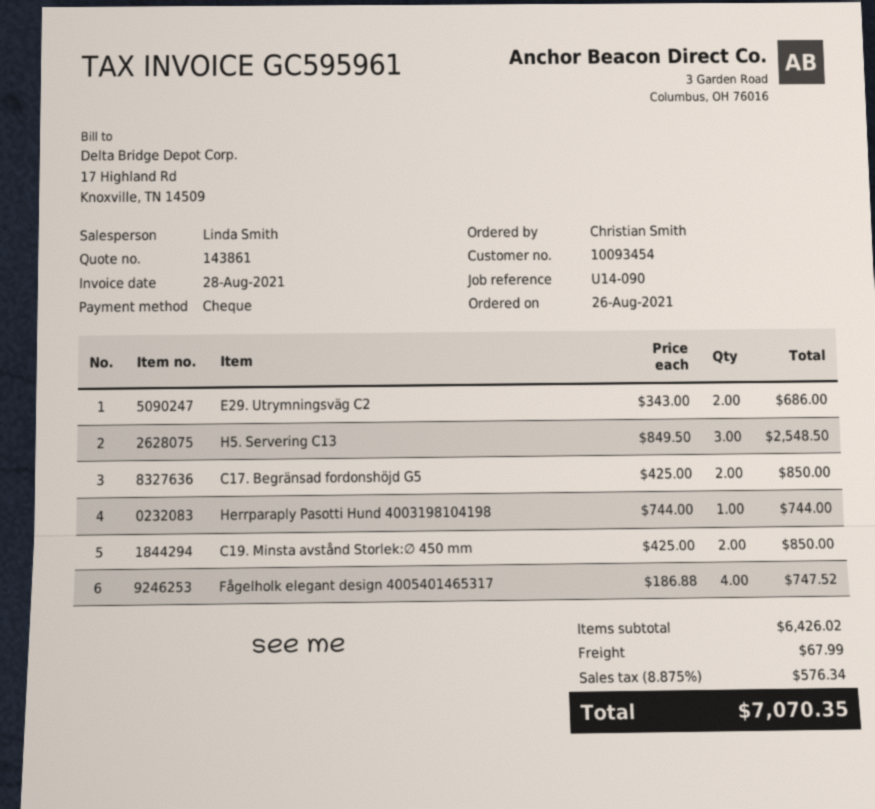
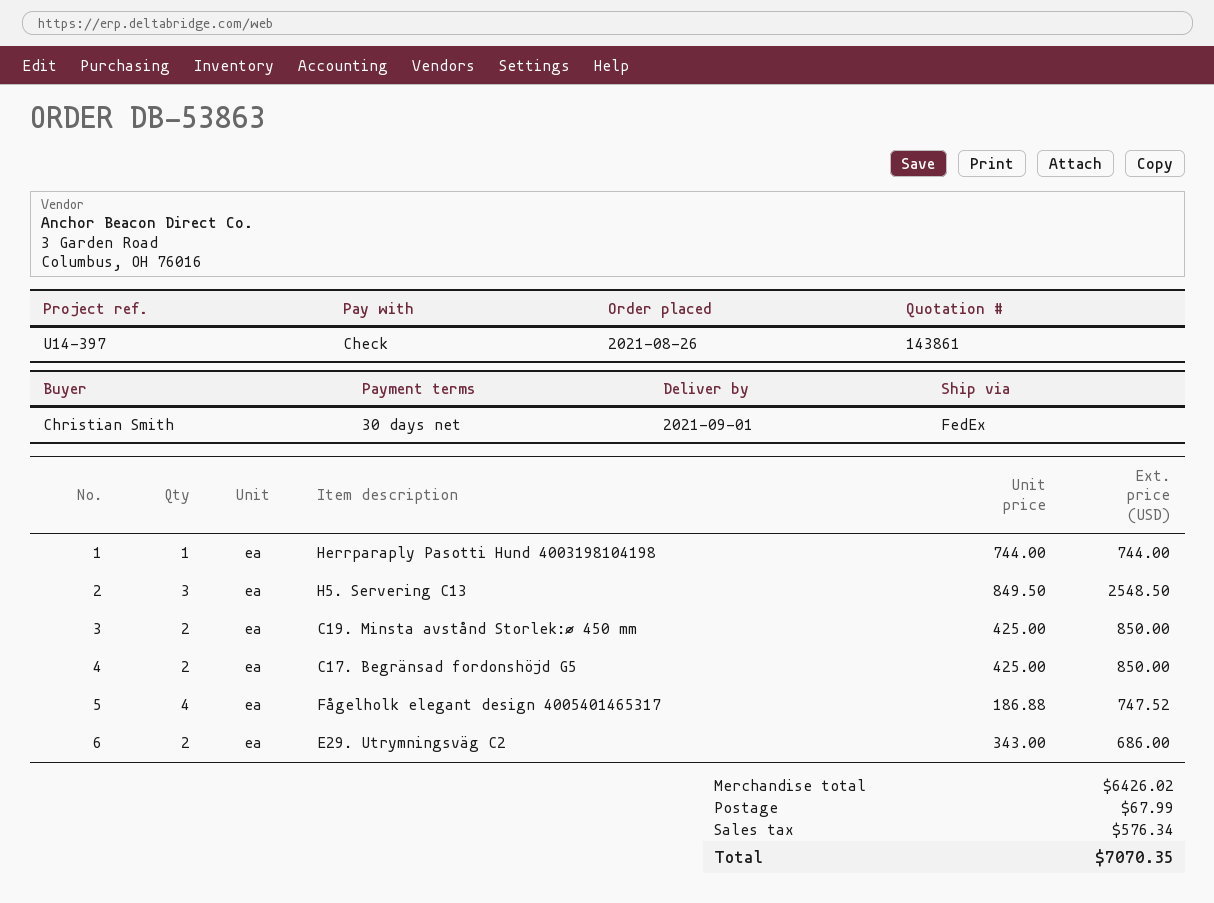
reference: U14-090 -> U14-397

